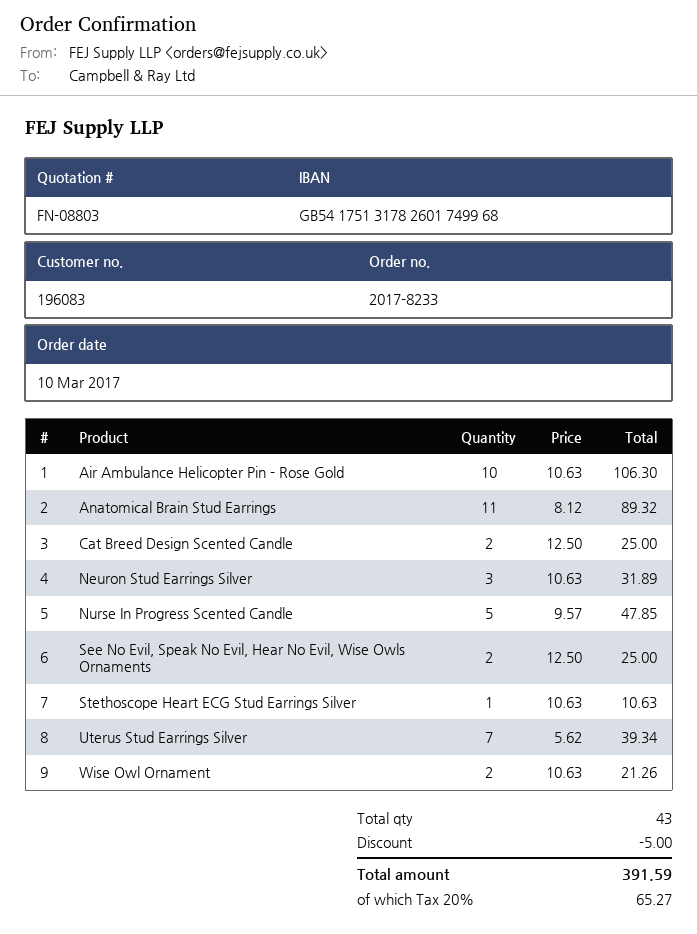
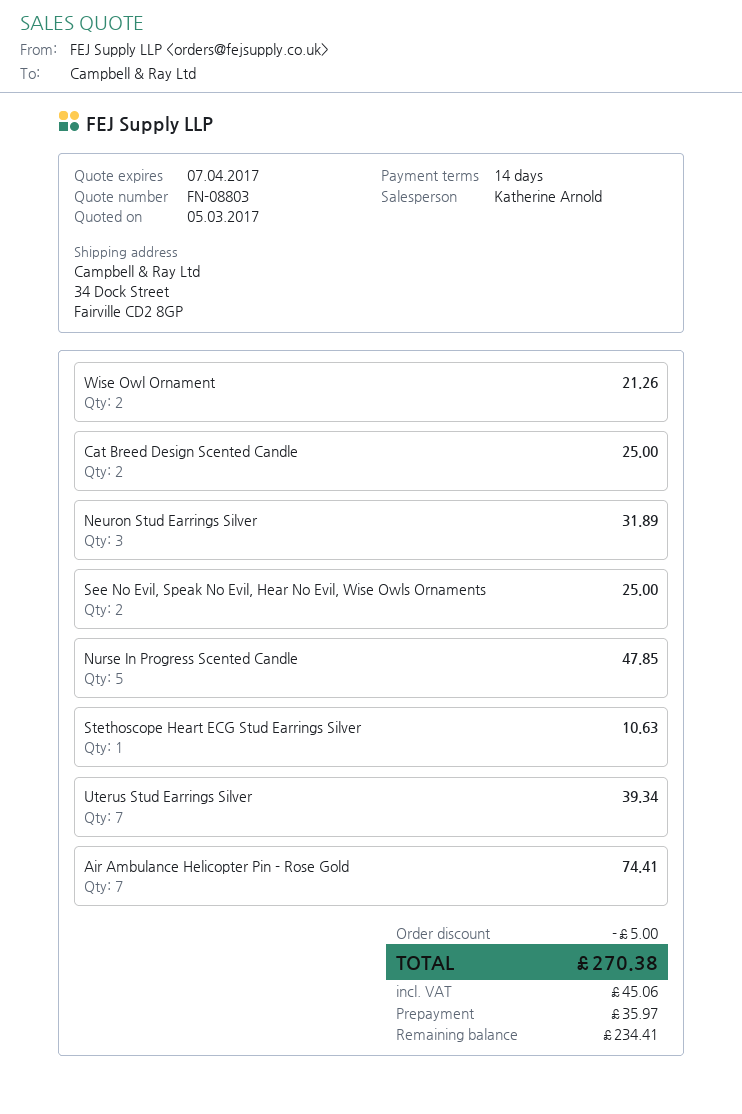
Air Ambulance Helicopter Pin - Rose Gold: 10 for 106.30 -> 7 for 74.41
Anatomical Brain Stud Earrings: 11 for 89.32 -> none
tax: 65.27 -> 45.06
total: 391.59 -> 270.38

